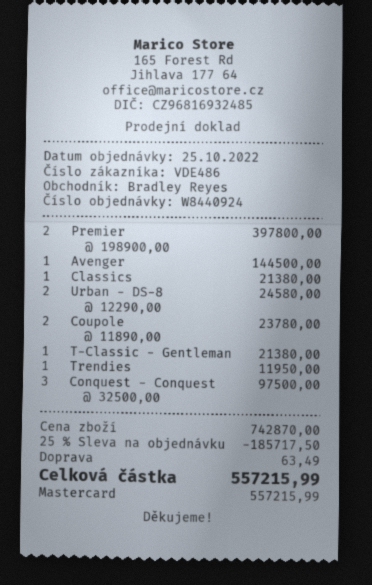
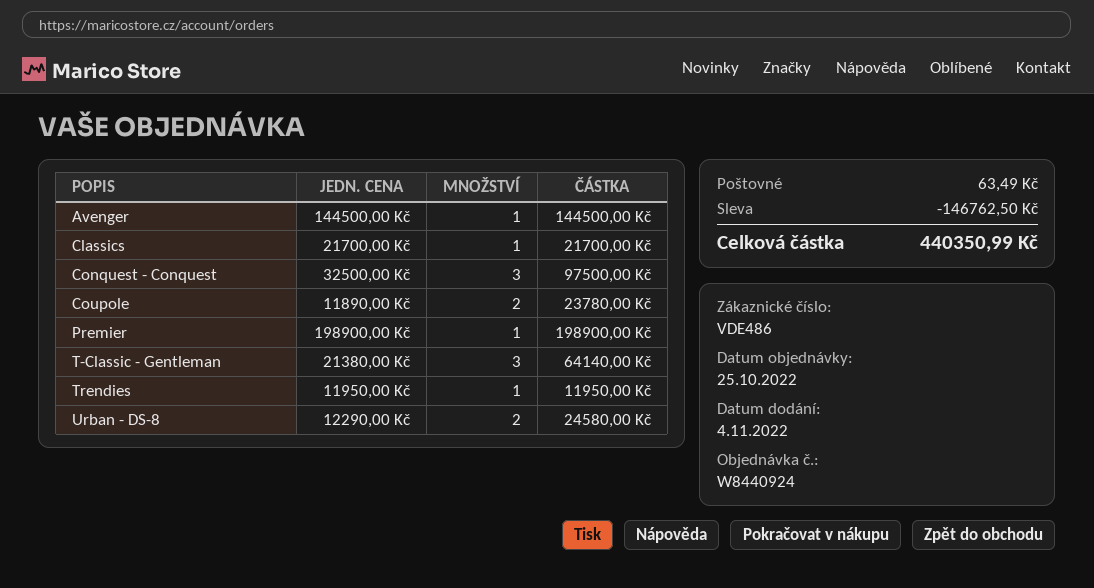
Premier: 2 x 198900.00 = 397800.00 -> 1 x 198900.00 = 198900.00
Classics: 1 x 21380.00 = 21380.00 -> 1 x 21700.00 = 21700.00
T-Classic - Gentleman: 1 x 21380.00 = 21380.00 -> 3 x 21380.00 = 64140.00
discount: 185717.50 -> 146762.50
total: 557215.99 -> 440350.99

